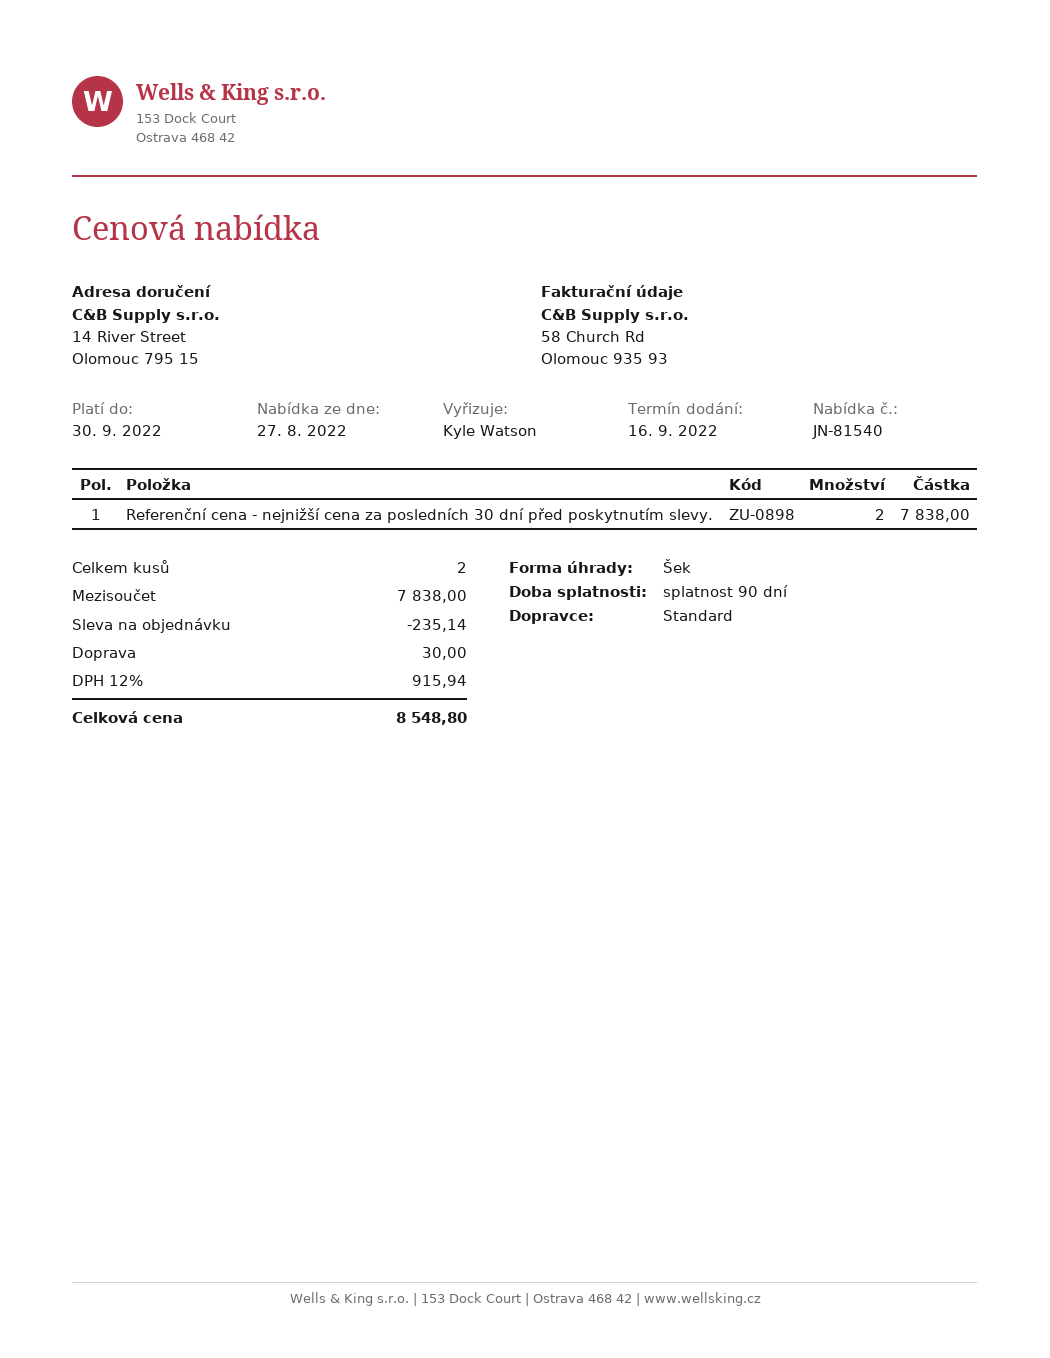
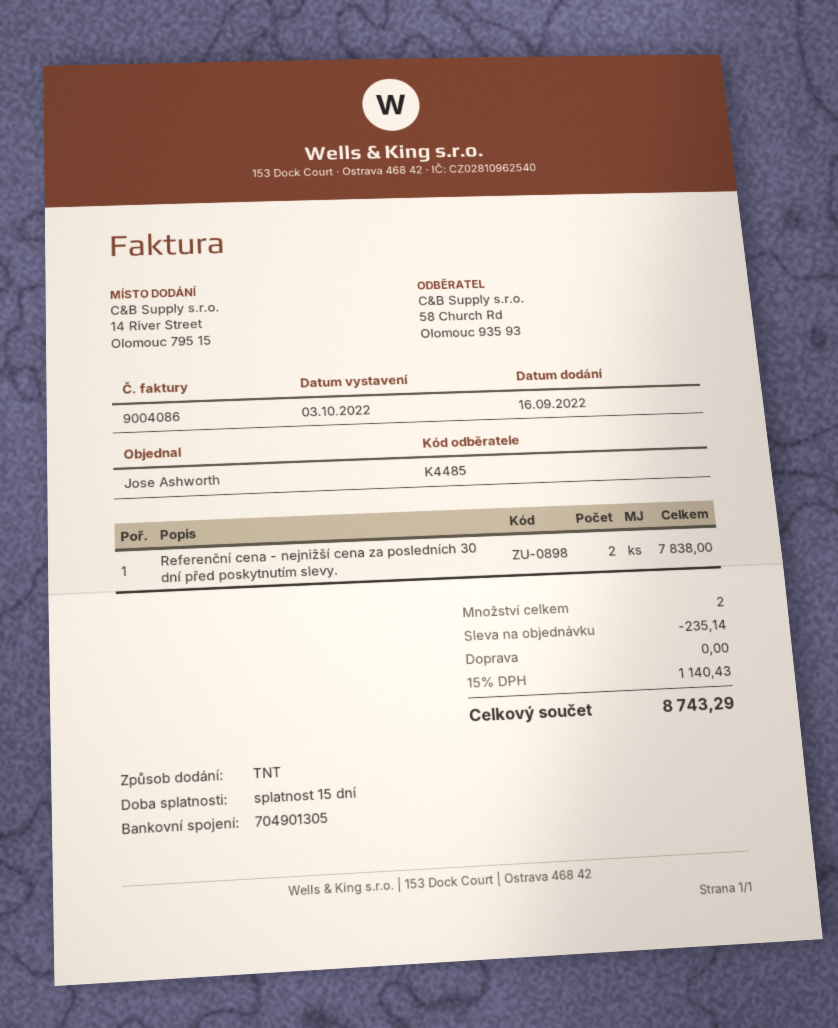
payment terms: 90 days -> 15 days
shipping method: standard -> TNT
shipping: 30.00 -> 0.00
tax: 12% = 915.94 -> 15% = 1140.43
total: 8548.80 -> 8743.29

